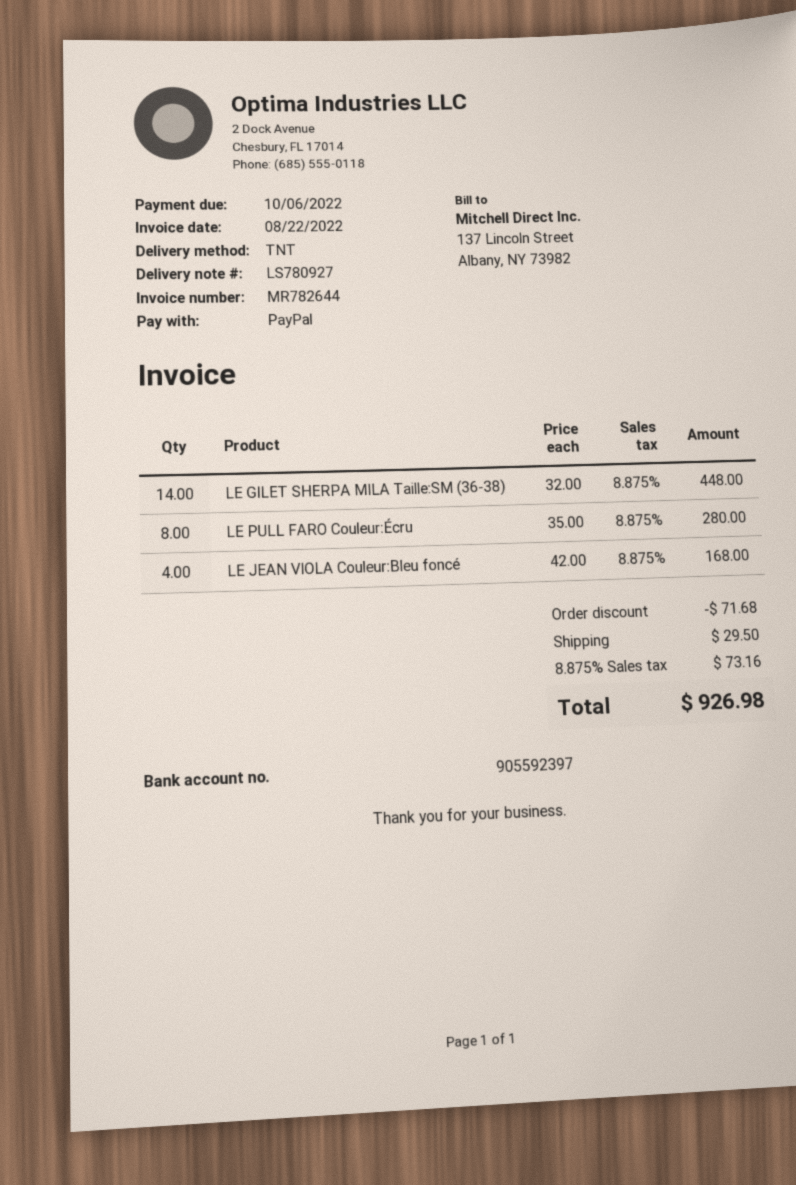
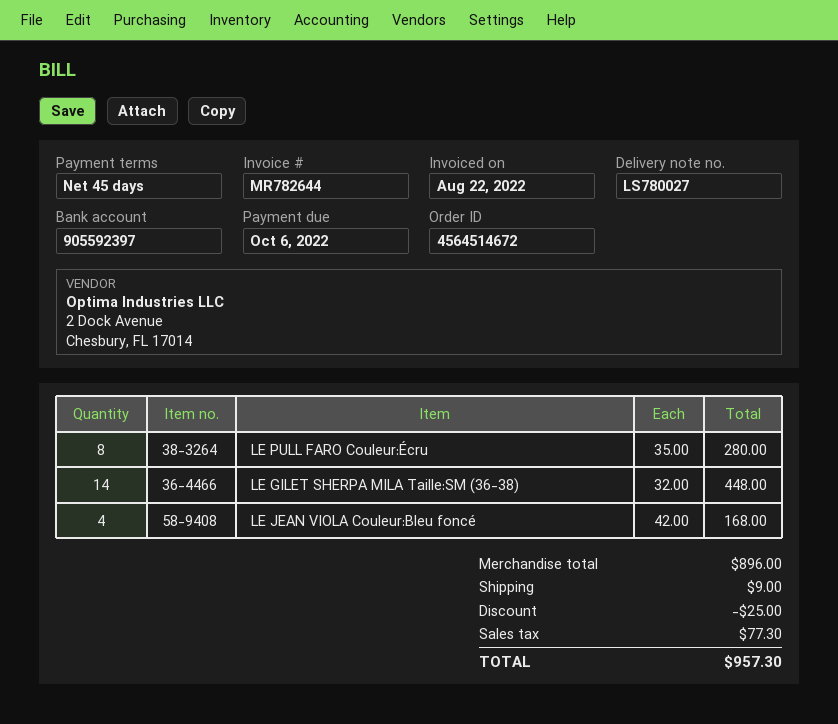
delivery note number: LS780927 -> LS780027
discount: 71.68 -> 25.00
shipping: 29.50 -> 9.00
tax: 73.16 -> 77.30
total: 926.98 -> 957.30

